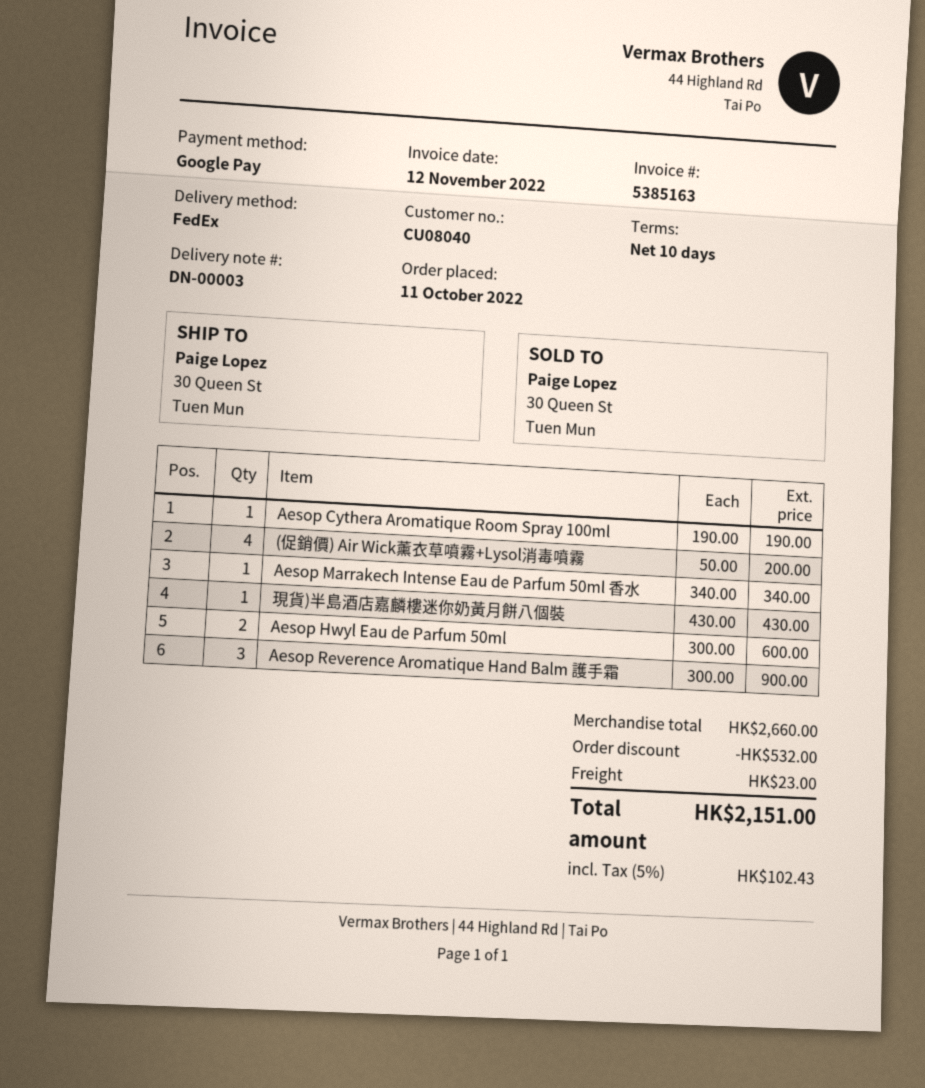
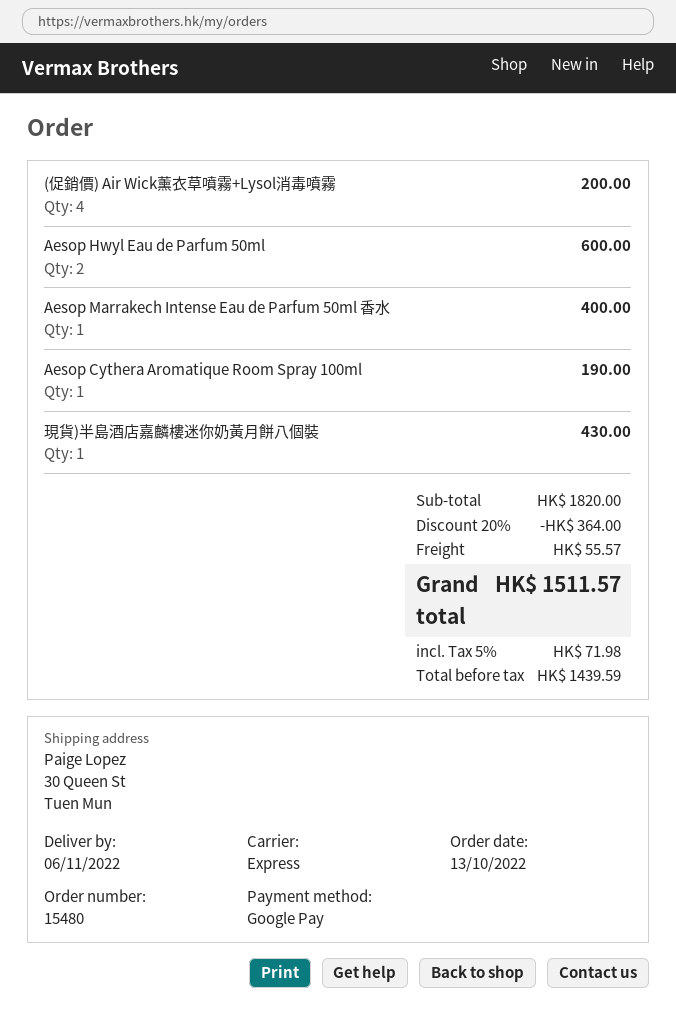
order date: 2022-10-11 -> 2022-10-13
shipping method: FedEx -> express
Aesop Marrakech Intense Eau de Parfum 50ml 香水: 1 for 340.00 -> 1 for 400.00
Aesop Reverence Aromatique Hand Balm 護手霜: 3 for 900.00 -> none
subtotal: 2660.00 -> 1820.00
discount: 532.00 -> 364.00
shipping: 23.00 -> 55.57
tax: 5% = 102.43 -> 5% = 71.98
total: 2151.00 -> 1511.57

